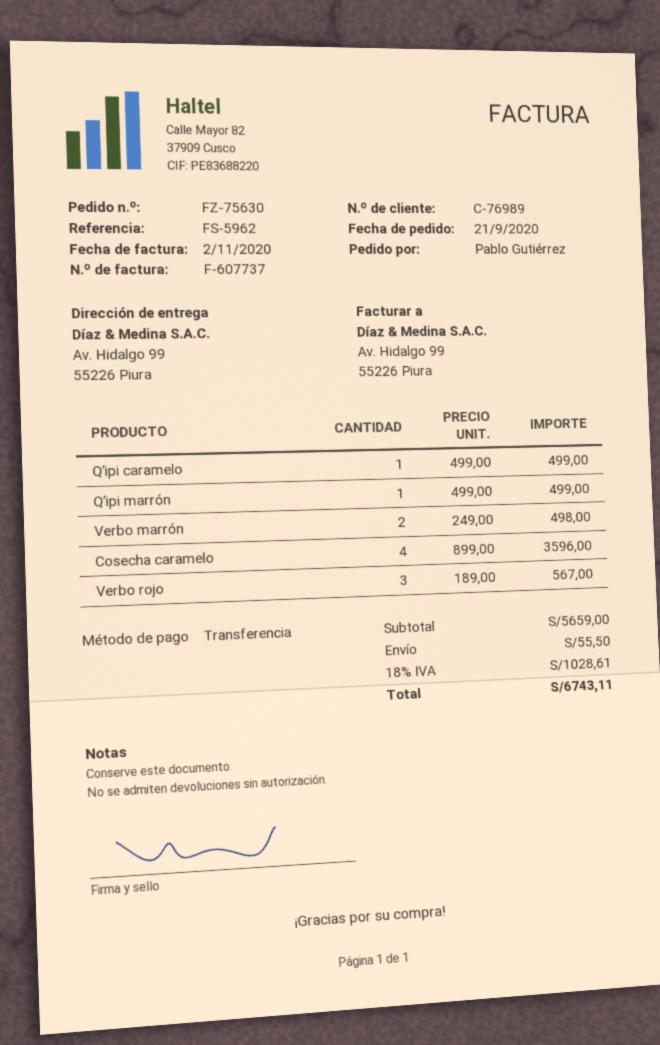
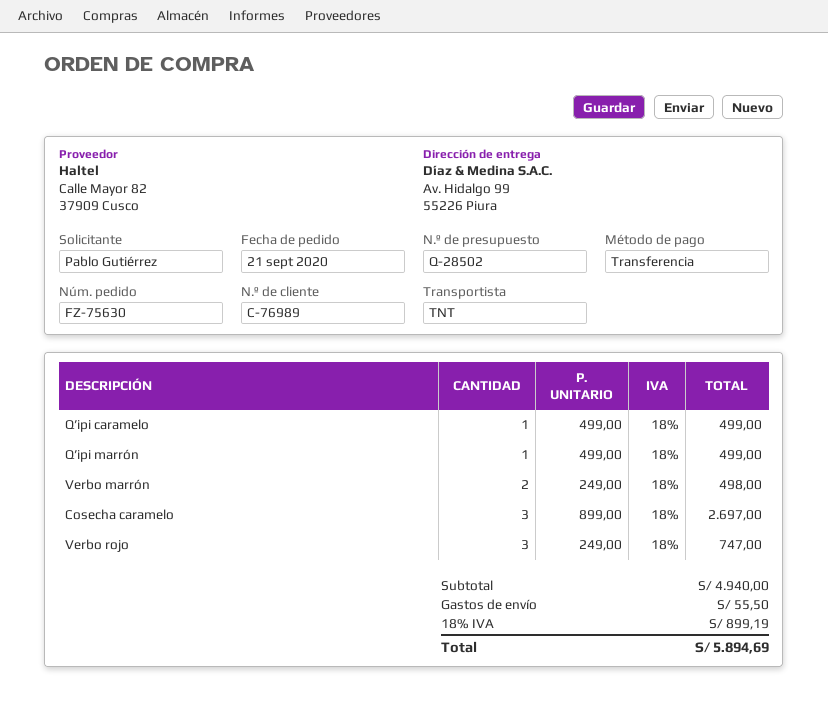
Cosecha caramelo: 4 x 899.00 = 3596.00 -> 3 x 899.00 = 2697.00
Verbo rojo: 3 x 189.00 = 567.00 -> 3 x 249.00 = 747.00
subtotal: 5659.00 -> 4940.00
tax: 18% = 1028.61 -> 18% = 899.19
total: 6743.11 -> 5894.69

